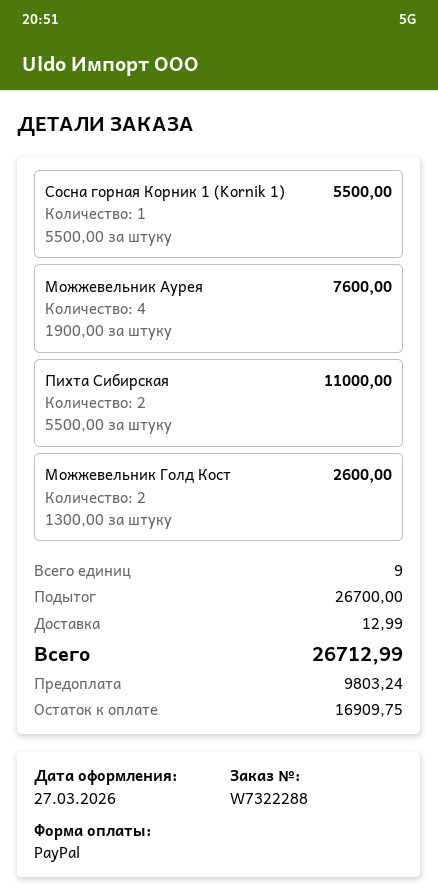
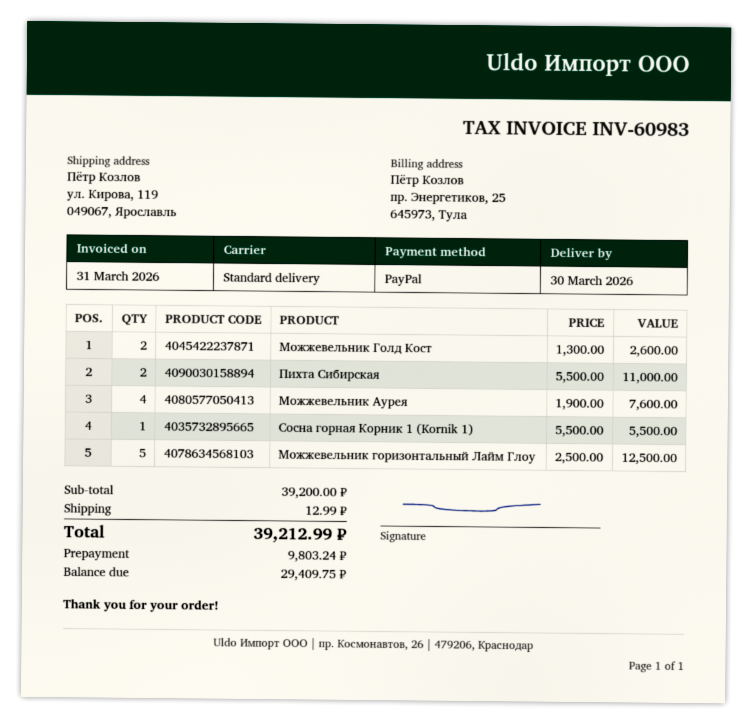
Можжевельник горизонтальный Лайм Глоу: none -> 5 x 2500.00 = 12500.00
subtotal: 26700.00 -> 39200.00
total: 26712.99 -> 39212.99
balance: 16909.75 -> 29409.75

